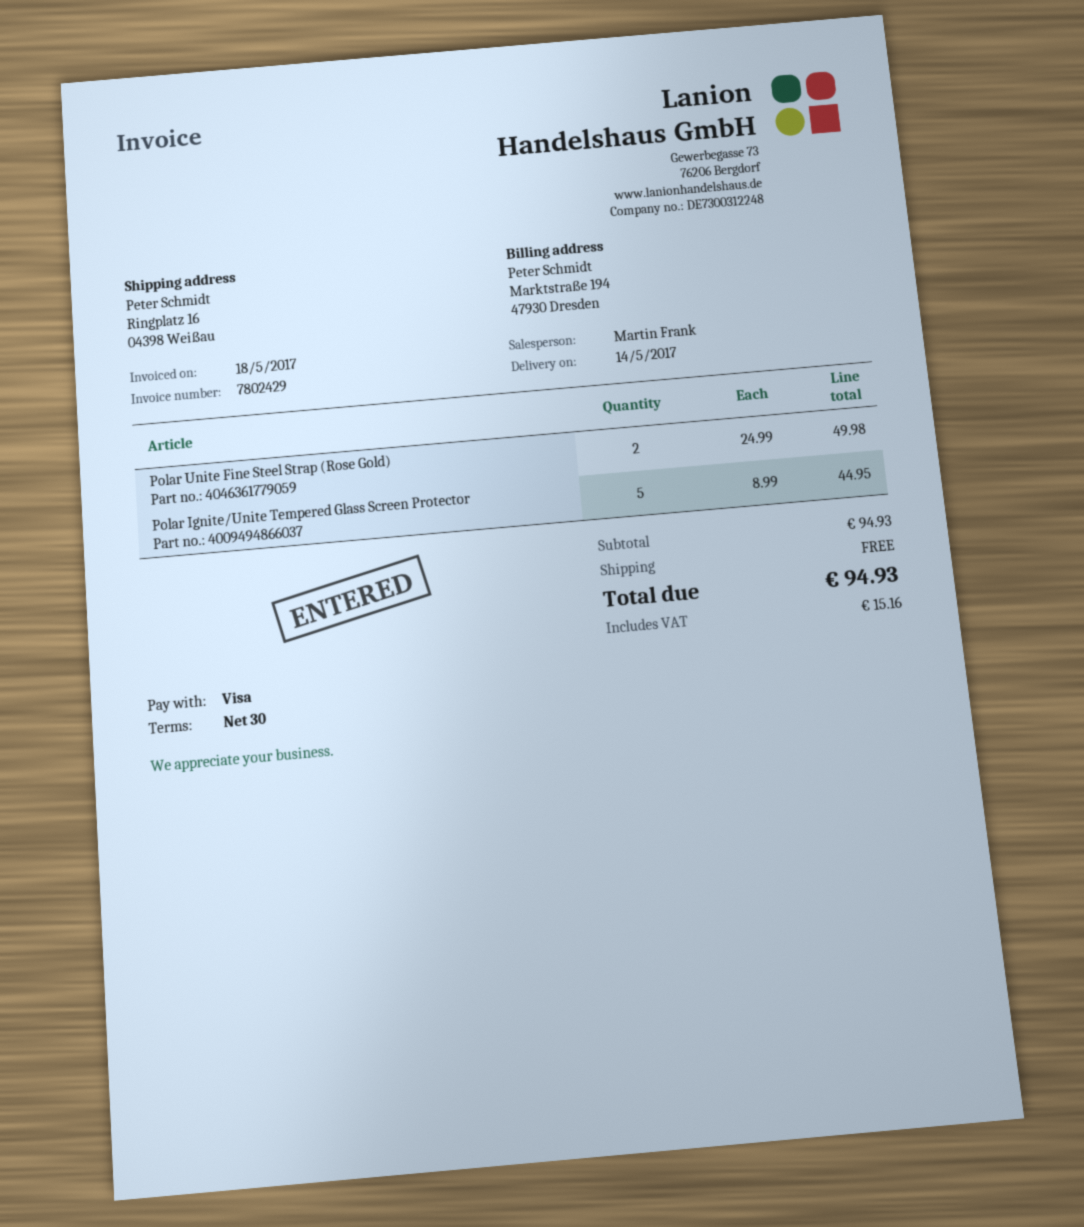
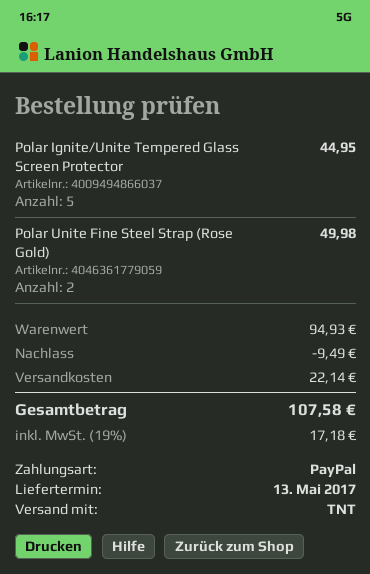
delivery date: 2017-05-14 -> 2017-05-13
payment method: Visa -> PayPal
discount: none -> 9.49
shipping: 0.00 -> 22.14
tax: 15.16 -> 17.18
total: 94.93 -> 107.58

